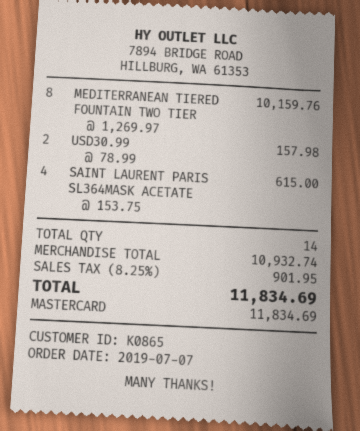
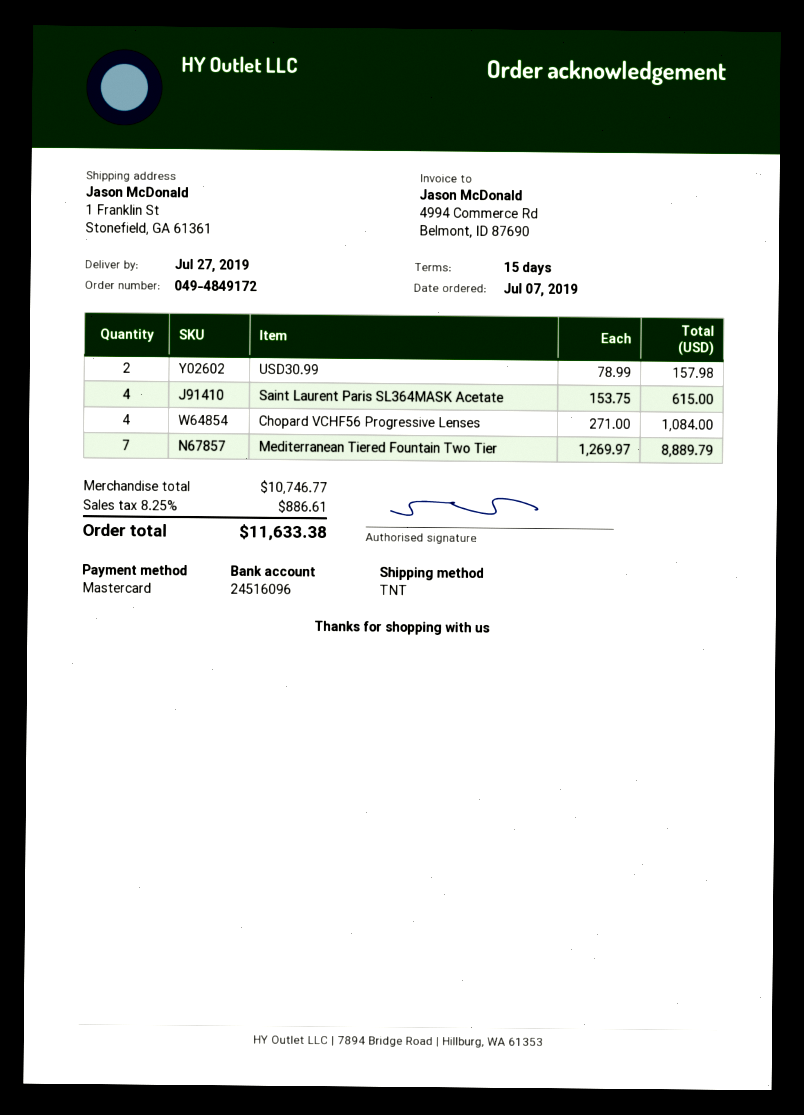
MEDITERRANEAN TIERED FOUNTAIN TWO TIER: 8 x 1269.97 = 10159.76 -> 7 x 1269.97 = 8889.79
Chopard VCHF56 Progressive Lenses: none -> 4 x 271.00 = 1084.00
subtotal: 10932.74 -> 10746.77
tax: 8.25% = 901.95 -> 8.25% = 886.61
total: 11834.69 -> 11633.38

